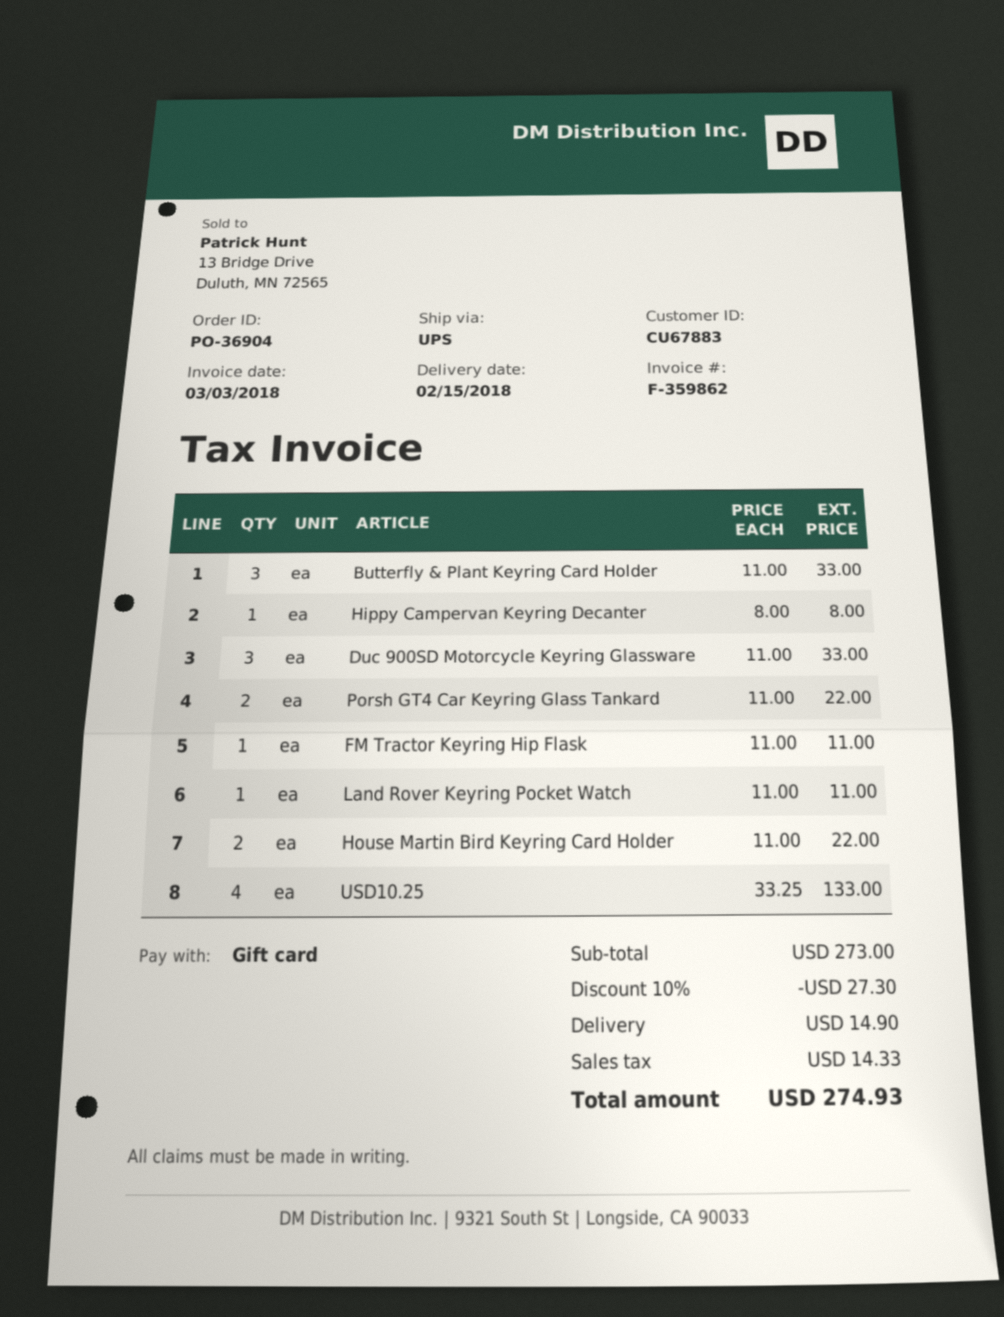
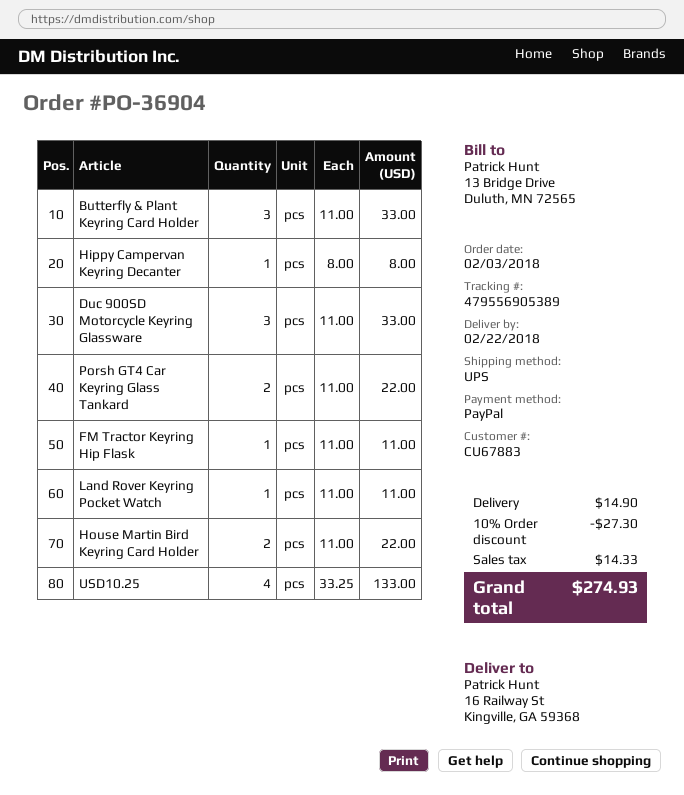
delivery date: 2018-02-15 -> 2018-02-22
payment method: gift card -> PayPal

